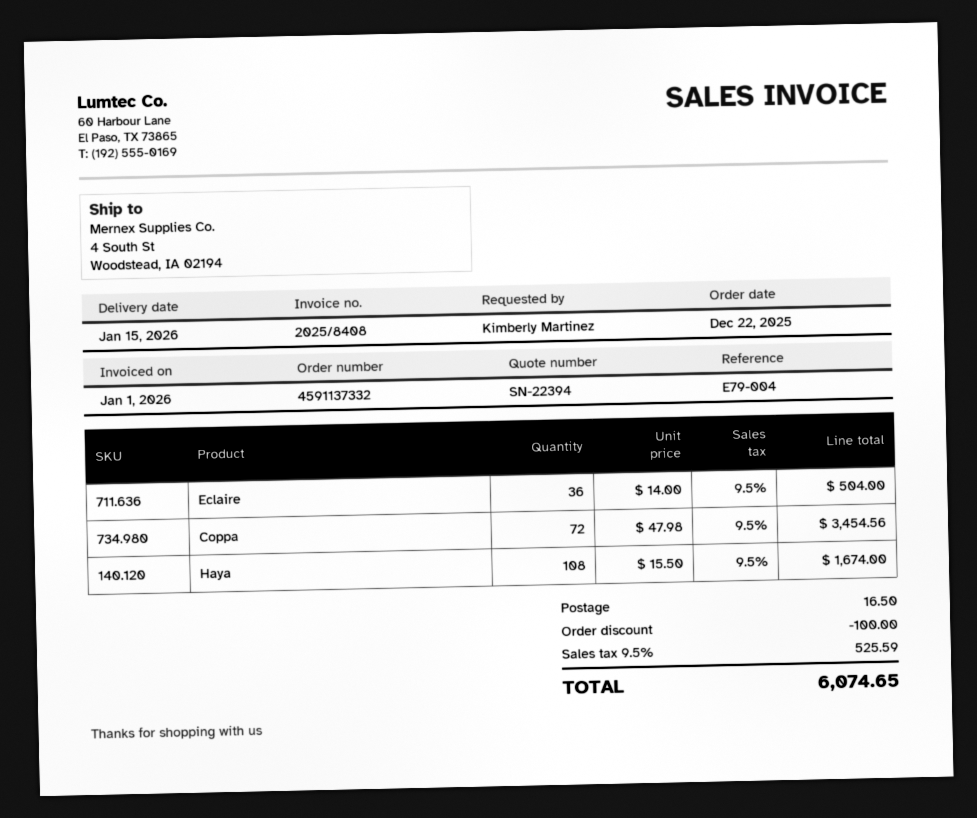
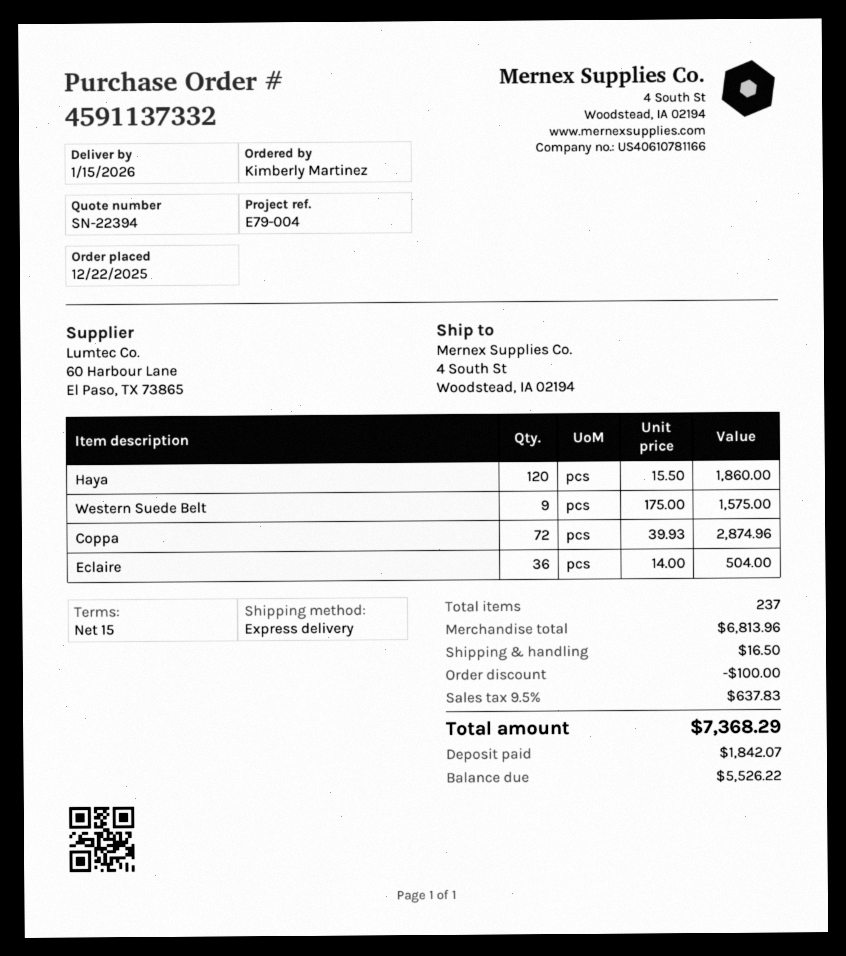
Coppa: 72 x 47.98 = 3454.56 -> 72 x 39.93 = 2874.96
Haya: 108 x 15.50 = 1674.00 -> 120 x 15.50 = 1860.00
Western Suede Belt: none -> 9 x 175.00 = 1575.00
tax: 9.5% = 525.59 -> 9.5% = 637.83
total: 6074.65 -> 7368.29

